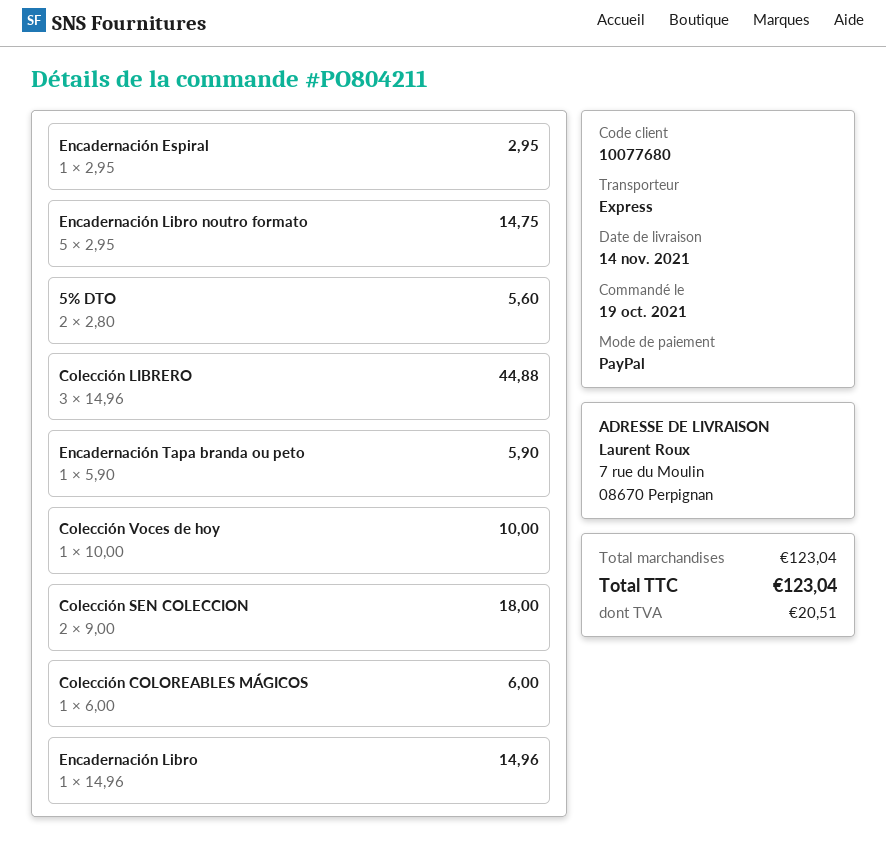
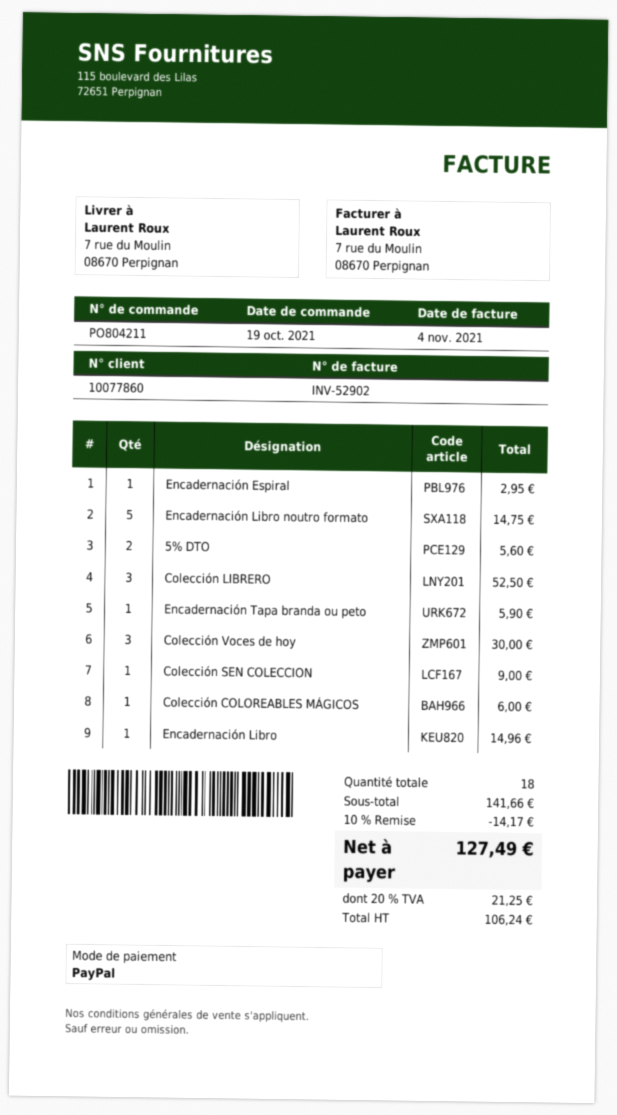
customer number: 10077680 -> 10077860
Colección LIBRERO: 3 for 44.88 -> 3 for 52.50
Colección Voces de hoy: 1 for 10.00 -> 3 for 30.00
Colección SEN COLECCION: 2 for 18.00 -> 1 for 9.00
subtotal: 123.04 -> 141.66
discount: none -> 10% = 14.17
tax: 20.51 -> 21.25
total: 123.04 -> 127.49

